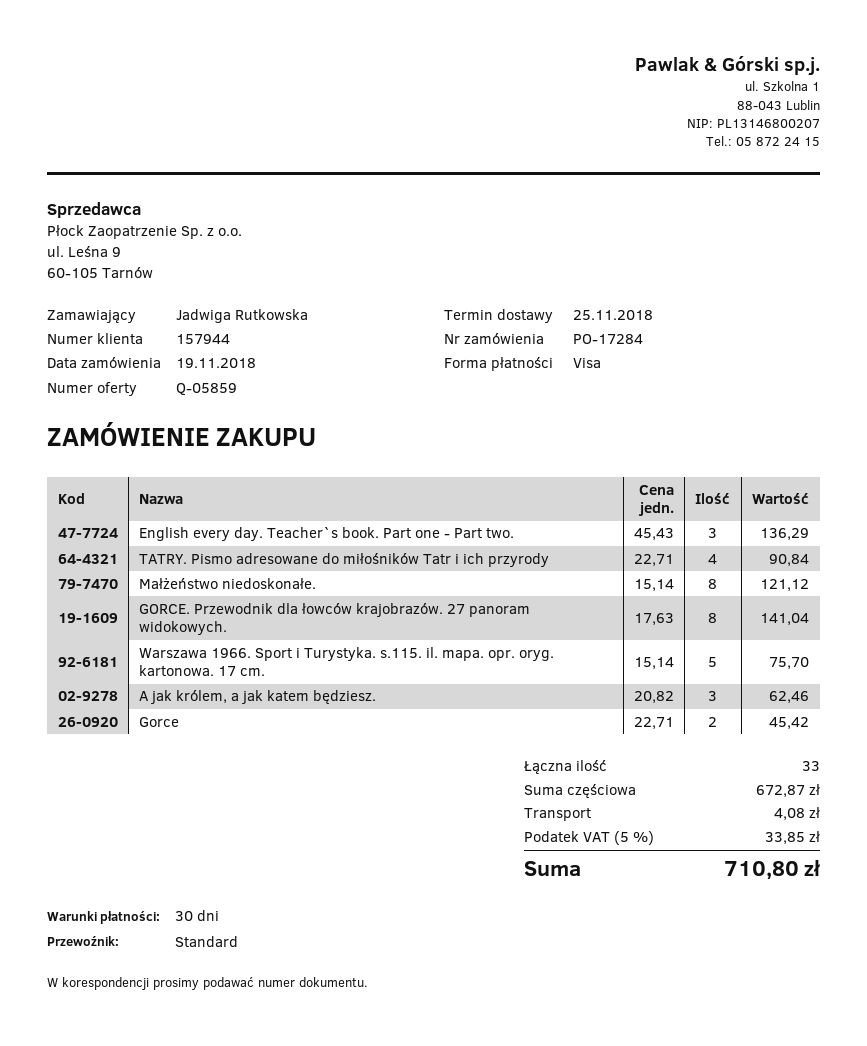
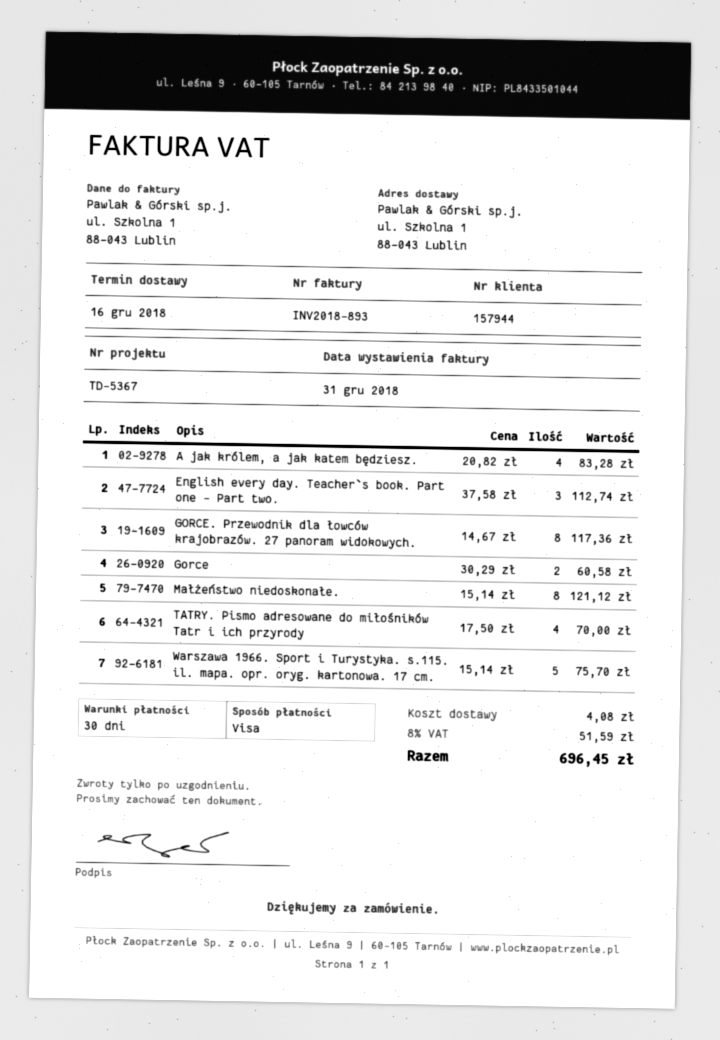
delivery date: 2018-11-25 -> 2018-12-16
English every day. Teacher`s book. Part one - Part two.: 3 x 45.43 = 136.29 -> 3 x 37.58 = 112.74
TATRY. Pismo adresowane do miłośników Tatr i ich przyrody: 4 x 22.71 = 90.84 -> 4 x 17.50 = 70.00
GORCE. Przewodnik dla łowców krajobrazów. 27 panoram widokowych.: 8 x 17.63 = 141.04 -> 8 x 14.67 = 117.36
A jak królem, a jak katem będziesz.: 3 x 20.82 = 62.46 -> 4 x 20.82 = 83.28
Gorce: 2 x 22.71 = 45.42 -> 2 x 30.29 = 60.58
tax: 5% = 33.85 -> 8% = 51.59
total: 710.80 -> 696.45

